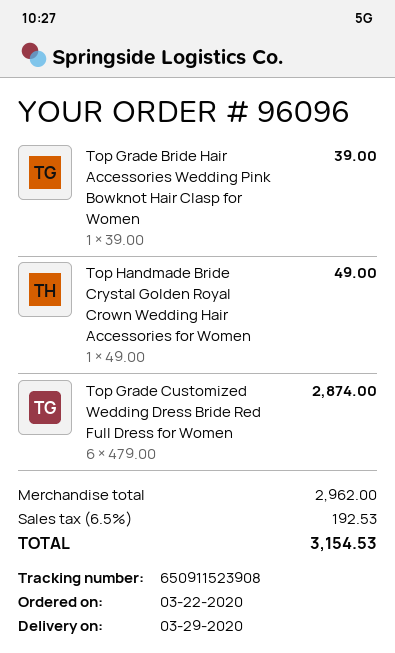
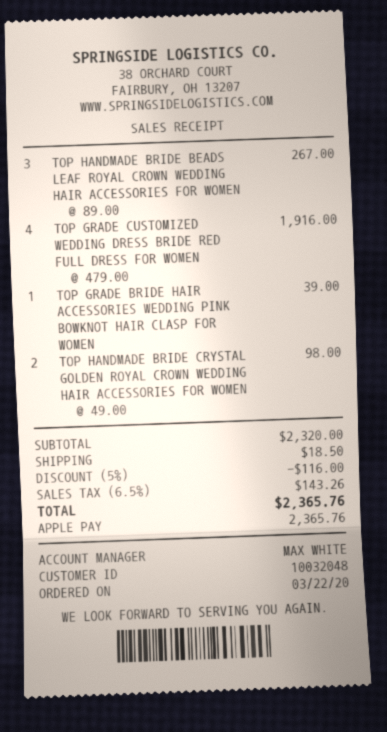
Top Handmade Bride Crystal Golden Royal Crown Wedding Hair Accessories for Women: 1 x 49.00 = 49.00 -> 2 x 49.00 = 98.00
Top Grade Customized Wedding Dress Bride Red Full Dress for Women: 6 x 479.00 = 2874.00 -> 4 x 479.00 = 1916.00
TOP HANDMADE BRIDE BEADS LEAF ROYAL CROWN WEDDING HAIR ACCESSORIES FOR WOMEN: none -> 3 x 89.00 = 267.00
subtotal: 2962.00 -> 2320.00
discount: none -> 5% = 116.00
shipping: none -> 18.50
tax: 6.5% = 192.53 -> 6.5% = 143.26
total: 3154.53 -> 2365.76

